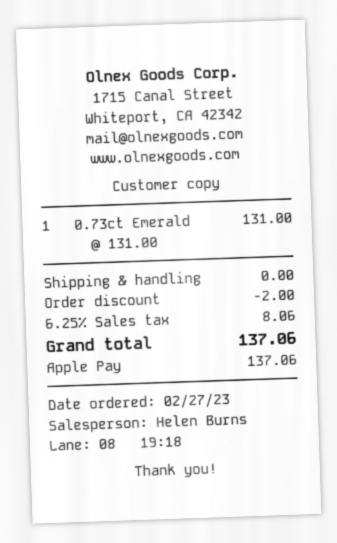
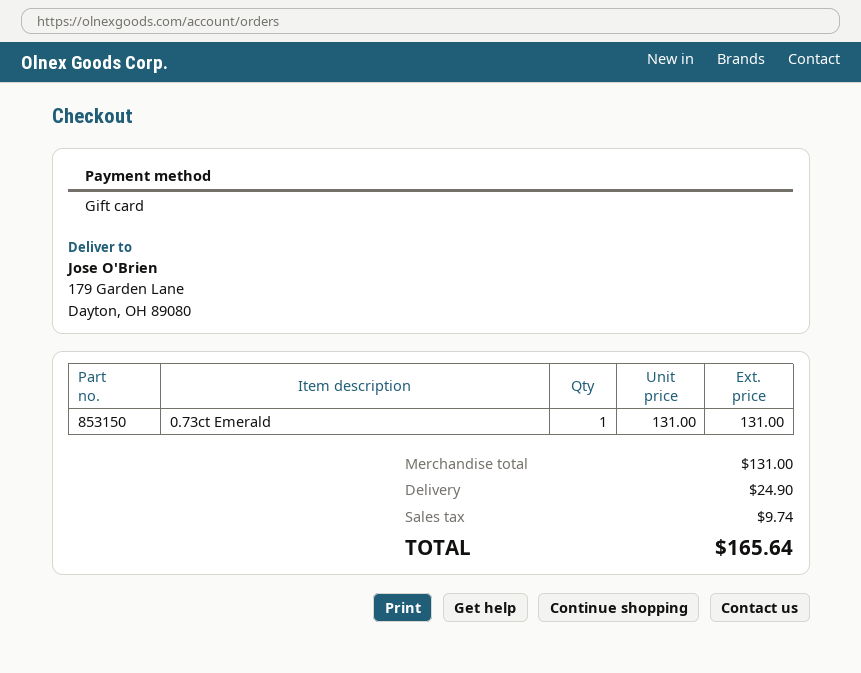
payment method: Apple Pay -> gift card
discount: 2.00 -> none
shipping: 0.00 -> 24.90
tax: 8.06 -> 9.74
total: 137.06 -> 165.64

